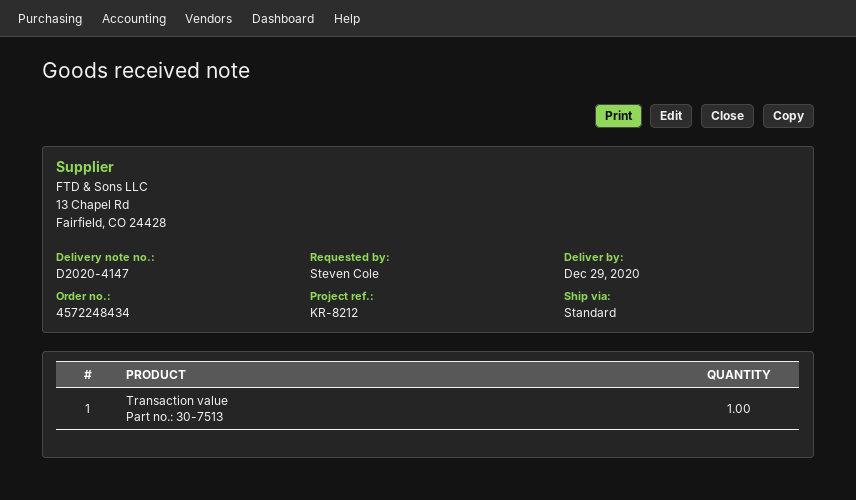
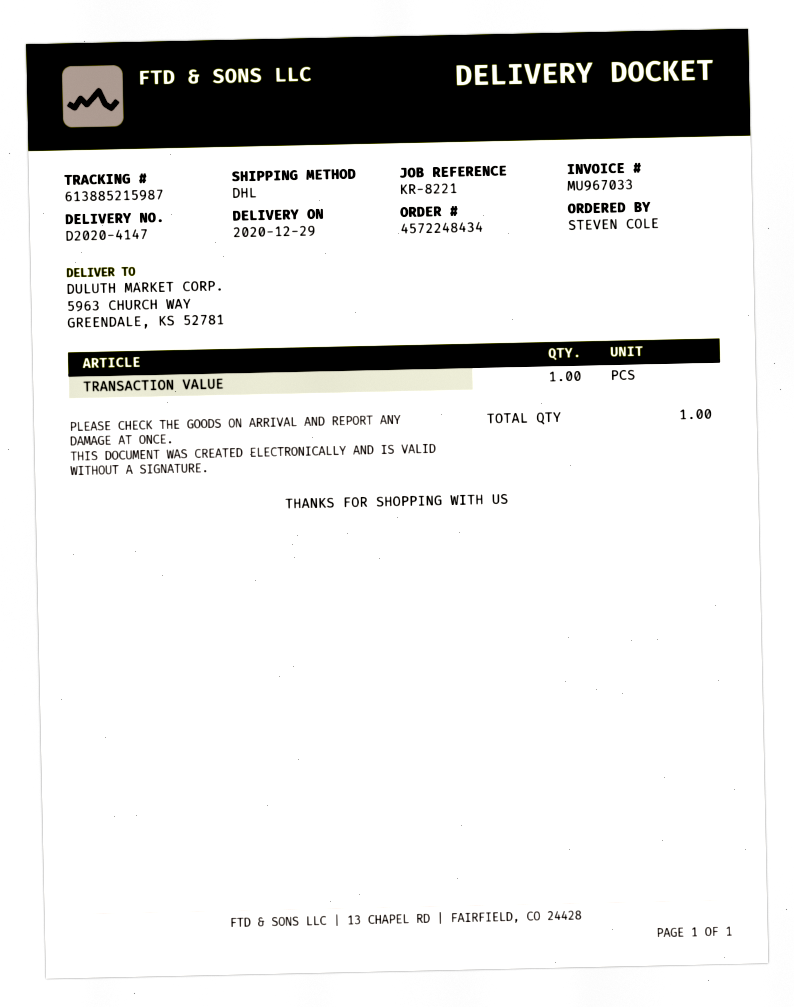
reference: KR-8212 -> KR-8221
shipping method: standard -> DHL

